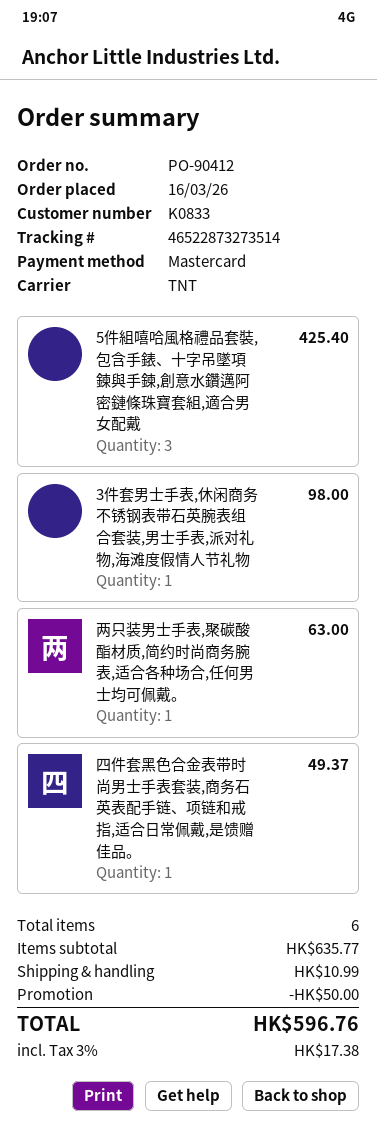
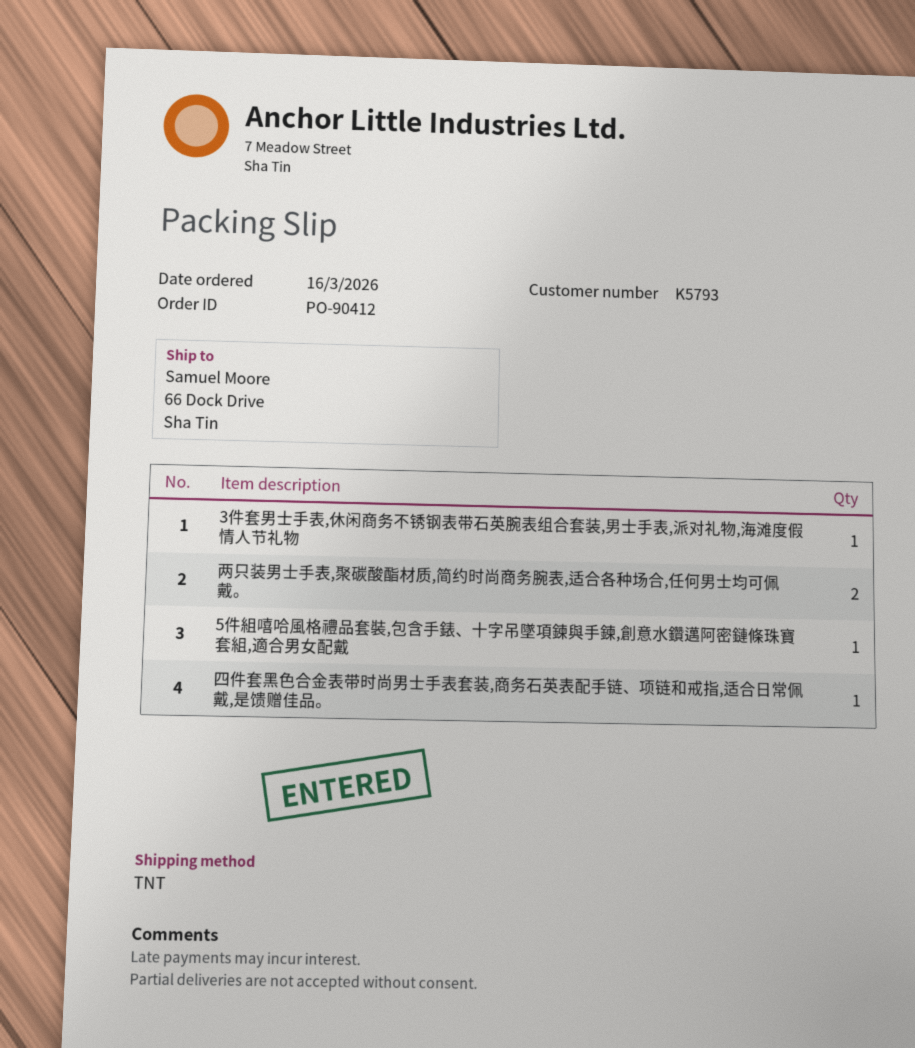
customer number: K0833 -> K5793
5件組嘻哈風格禮品套裝,包含手錶、十字吊墜項鍊與手鍊,創意水鑽邁阿密鏈條珠寶套組,適合男女配戴: 3 -> 1
两只装男士手表,聚碳酸酯材质,简约时尚商务腕表,适合各种场合,任何男士均可佩戴。: 1 -> 2

